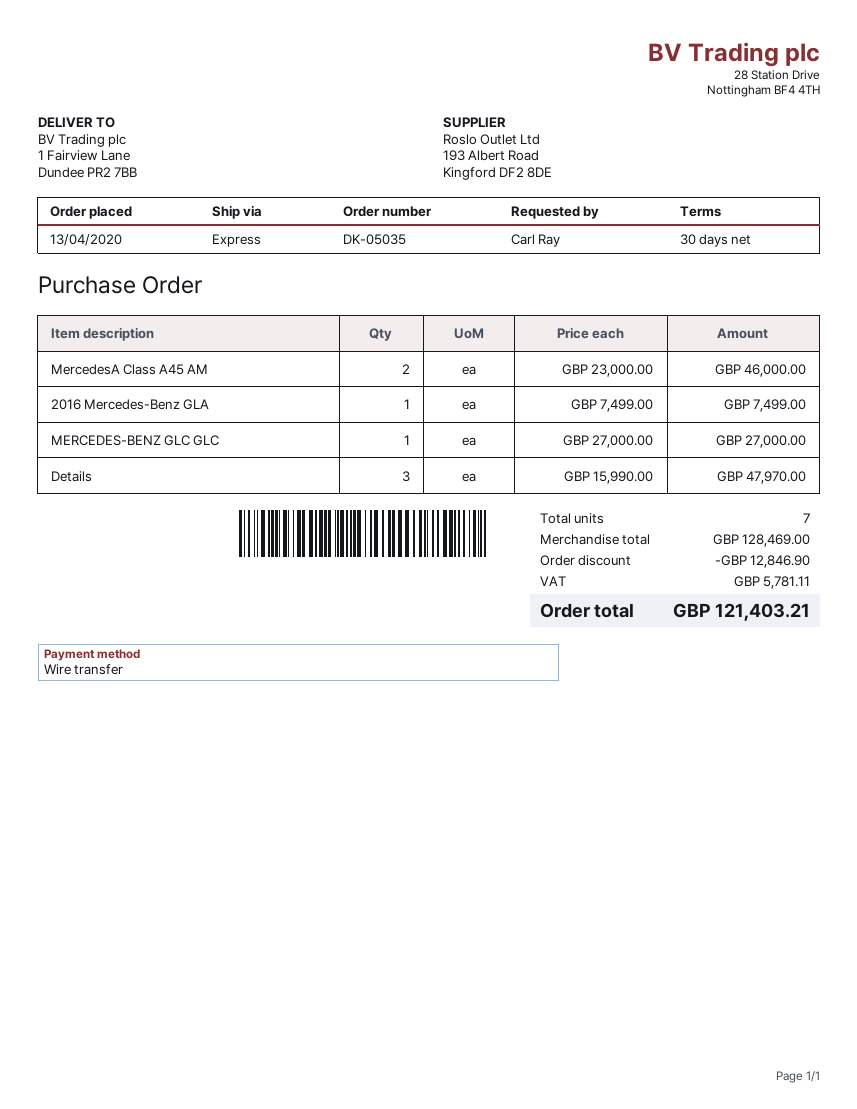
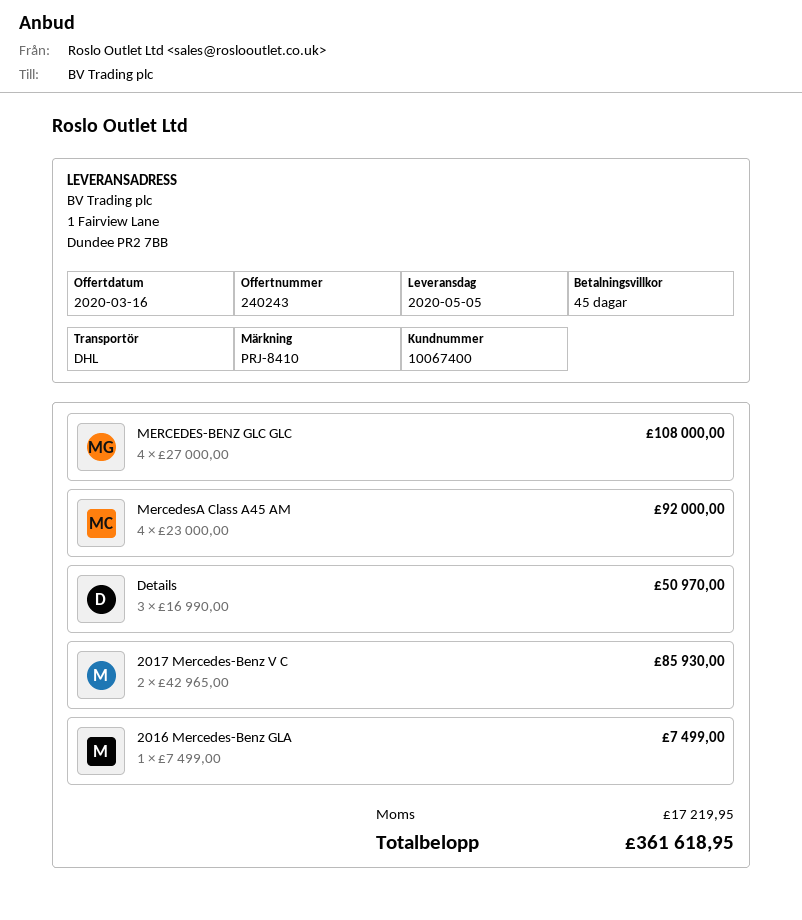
payment terms: 30 days -> 45 days
shipping method: express -> DHL
MercedesA Class A45 AM: 2 x 23000.00 = 46000.00 -> 4 x 23000.00 = 92000.00
MERCEDES-BENZ GLC GLC: 1 x 27000.00 = 27000.00 -> 4 x 27000.00 = 108000.00
Details: 3 x 15990.00 = 47970.00 -> 3 x 16990.00 = 50970.00
2017 Mercedes-Benz V C: none -> 2 x 42965.00 = 85930.00
discount: 12846.90 -> none
tax: 5781.11 -> 17219.95
total: 121403.21 -> 361618.95

